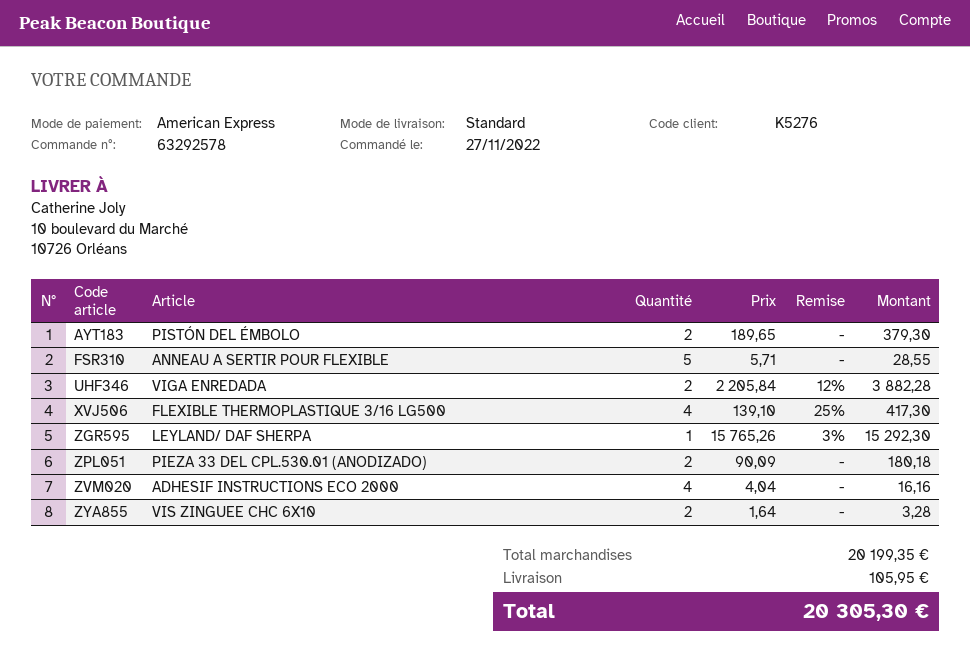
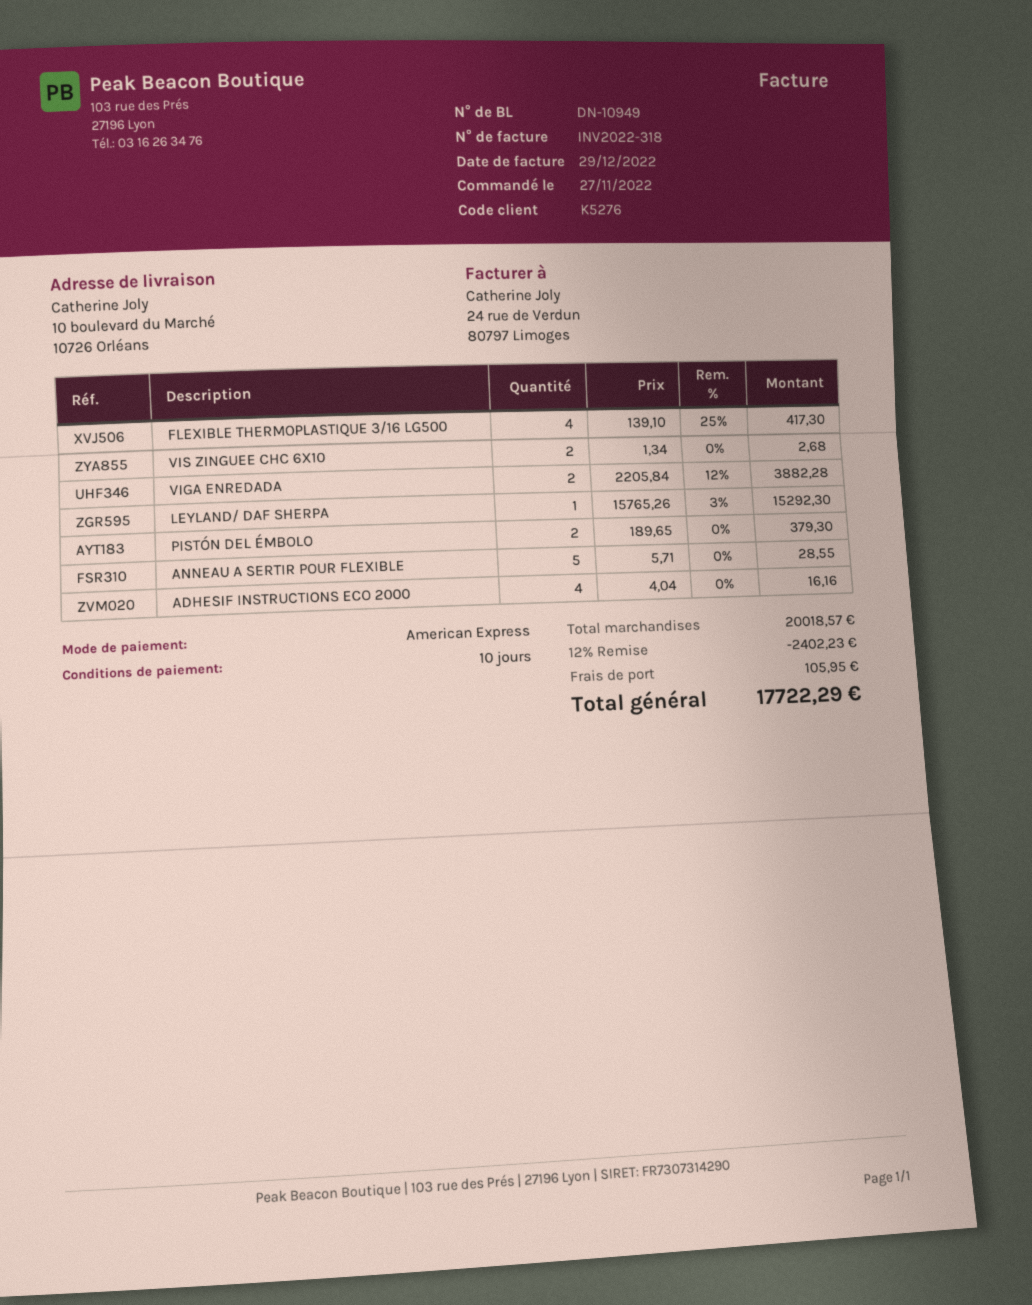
PIEZA 33 DEL CPL.530.01 (ANODIZADO): 2 x 90.09 = 180.18 -> none
VIS ZINGUEE CHC 6X10: 2 x 1.64 = 3.28 -> 2 x 1.34 = 2.68
subtotal: 20199.35 -> 20018.57
discount: none -> 12% = 2402.23
total: 20305.30 -> 17722.29

